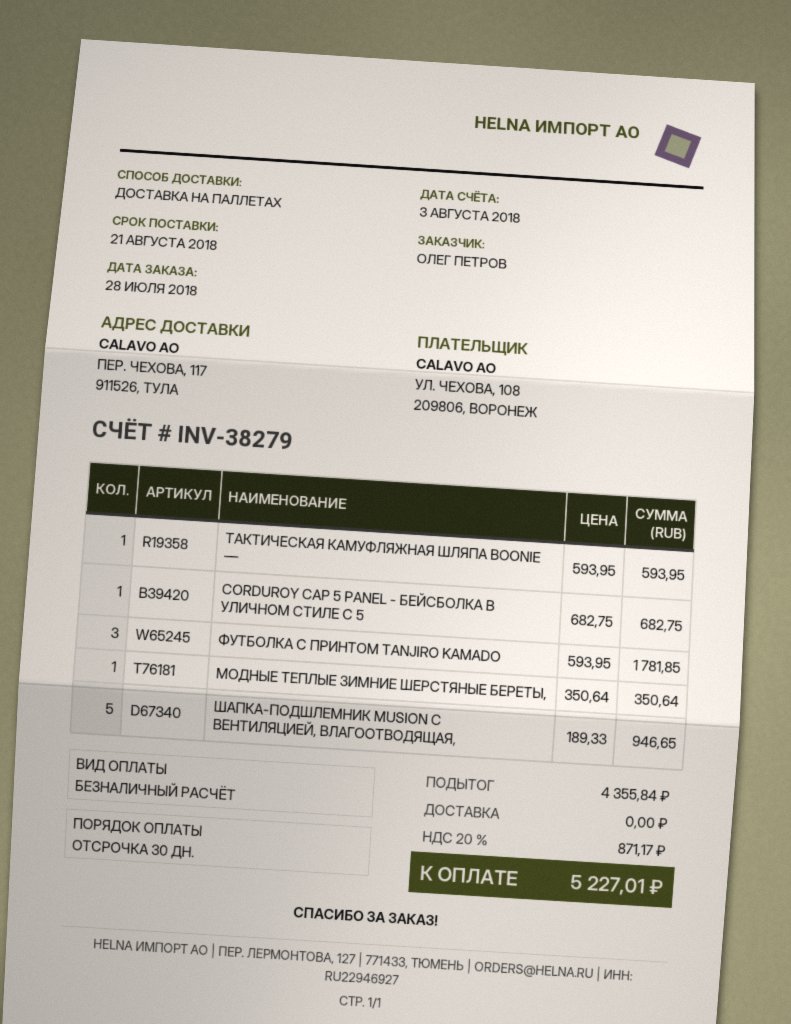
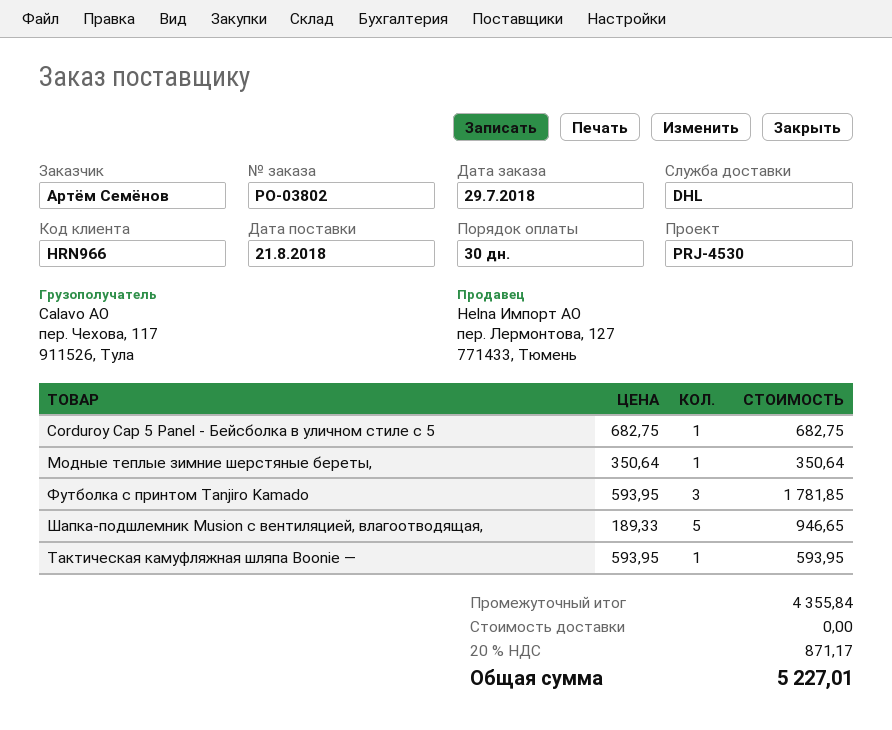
order date: 2018-07-28 -> 2018-07-29
ordered by: ОЛЕГ ПЕТРОВ -> Артём Семёнов
shipping method: pallet freight -> DHL

